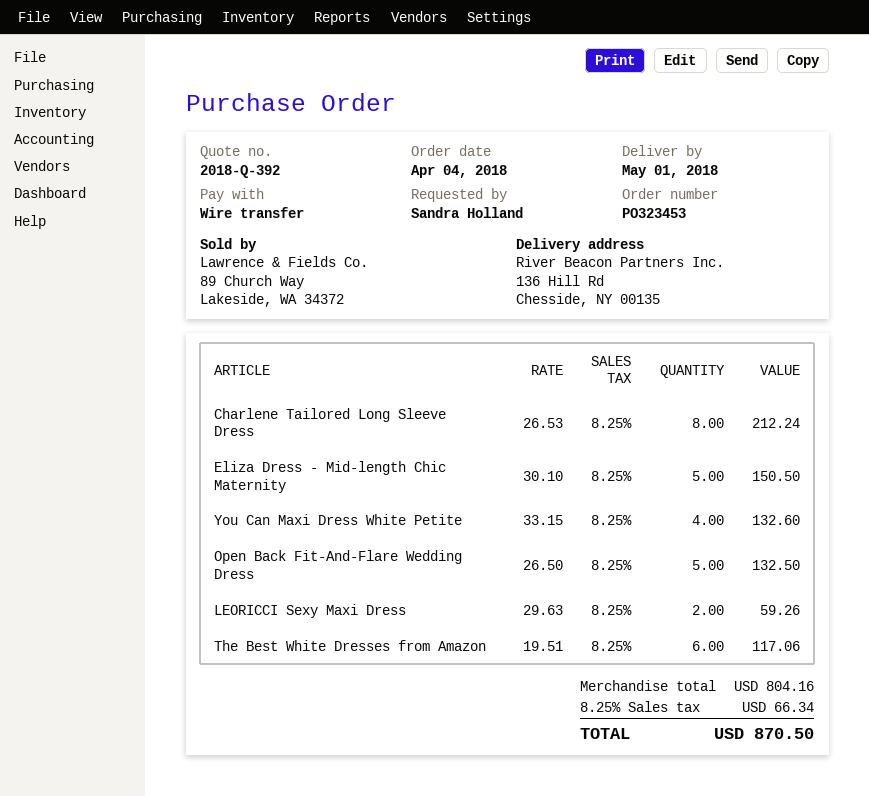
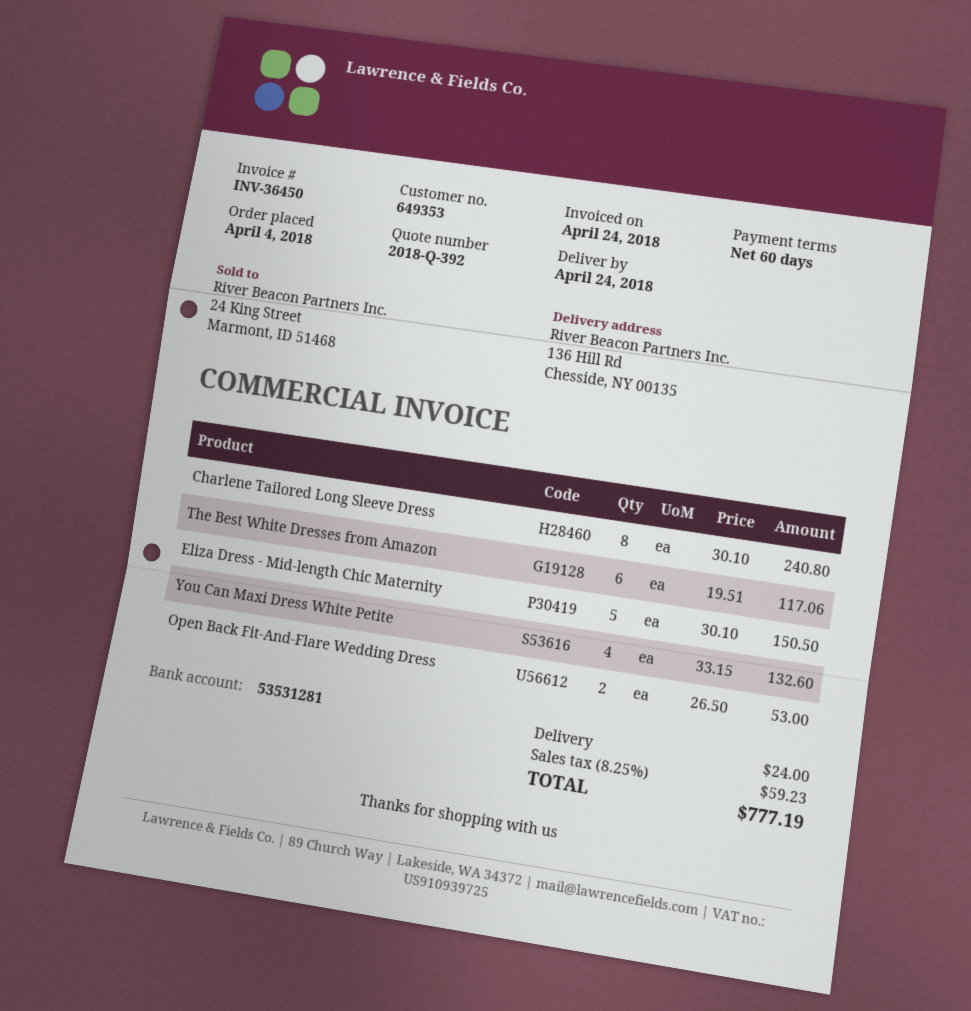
delivery date: 2018-05-01 -> 2018-04-24
Charlene Tailored Long Sleeve Dress: 8 x 26.53 = 212.24 -> 8 x 30.10 = 240.80
Open Back Fit-And-Flare Wedding Dress: 5 x 26.50 = 132.50 -> 2 x 26.50 = 53.00
LEORICCI Sexy Maxi Dress: 2 x 29.63 = 59.26 -> none
shipping: none -> 24.00
tax: 8.25% = 66.34 -> 8.25% = 59.23
total: 870.50 -> 777.19

